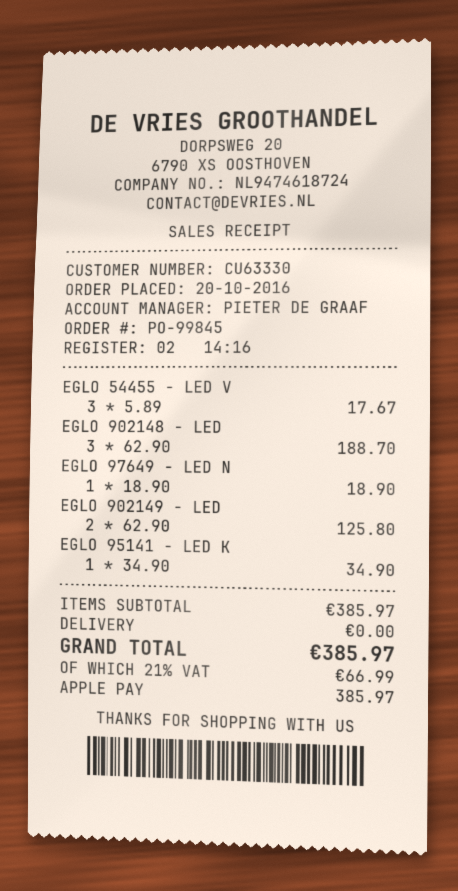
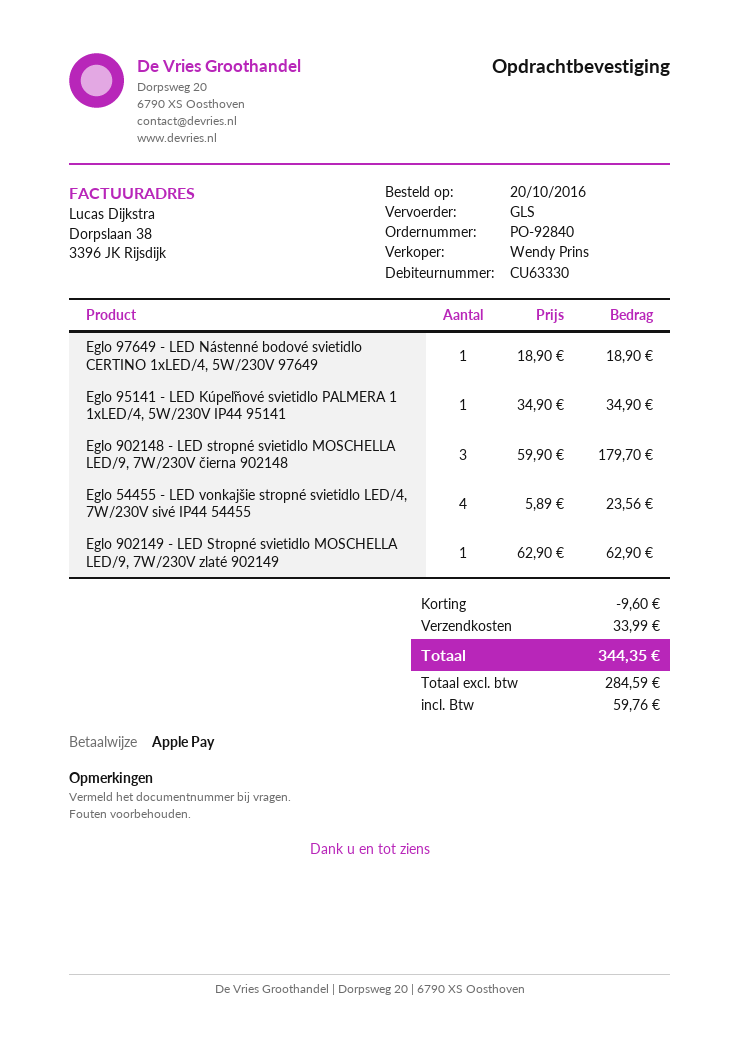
order number: PO-99845 -> PO-92840
sales rep: PIETER DE GRAAF -> Wendy Prins
EGLO 54455 - LED V: 3 x 5.89 = 17.67 -> 4 x 5.89 = 23.56
EGLO 902148 - LED: 3 x 62.90 = 188.70 -> 3 x 59.90 = 179.70
EGLO 902149 - LED: 2 x 62.90 = 125.80 -> 1 x 62.90 = 62.90
discount: none -> 9.60
shipping: 0.00 -> 33.99
tax: 66.99 -> 59.76
total: 385.97 -> 344.35

